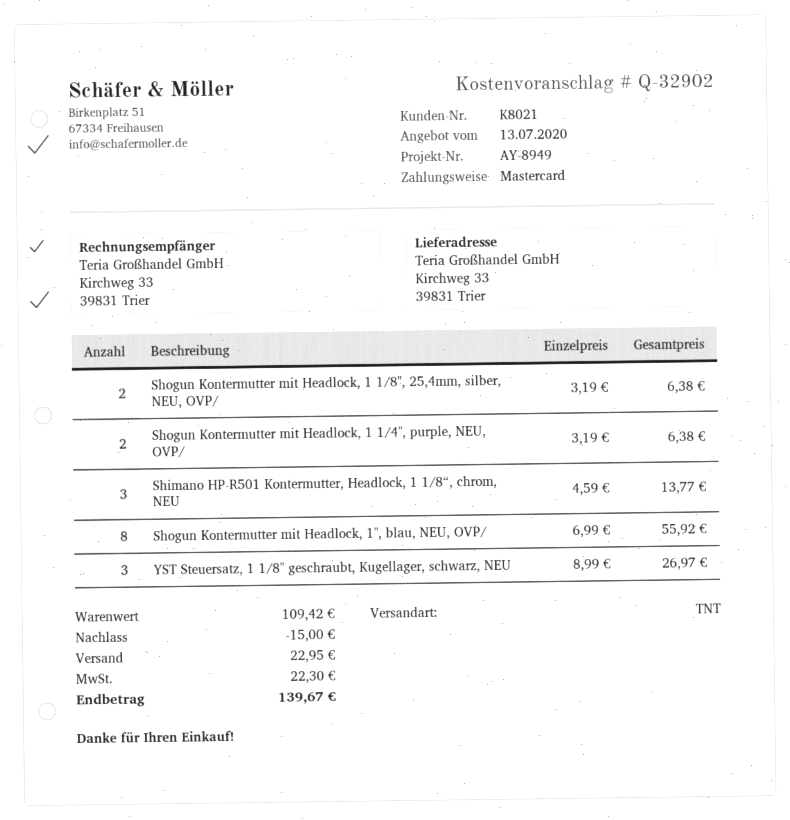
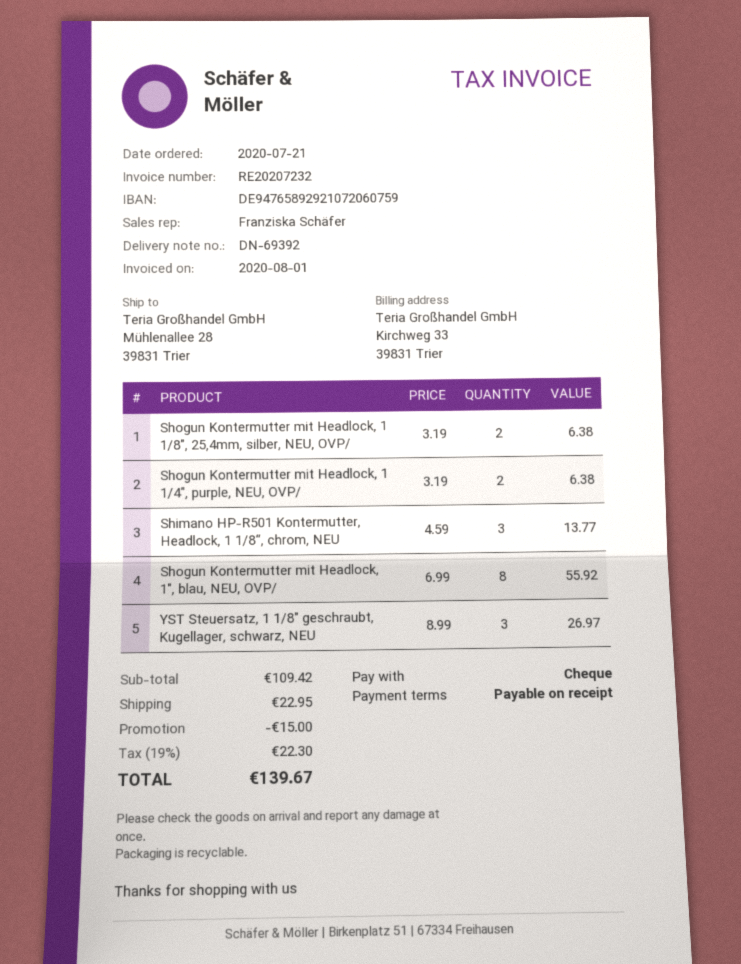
payment method: Mastercard -> cheque
ship to: Kirchweg 33, 39831 Trier -> Mühlenallee 28, 39831 Trier

